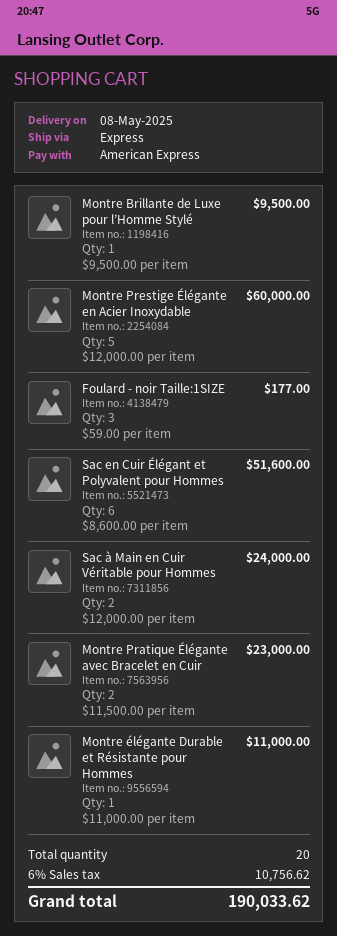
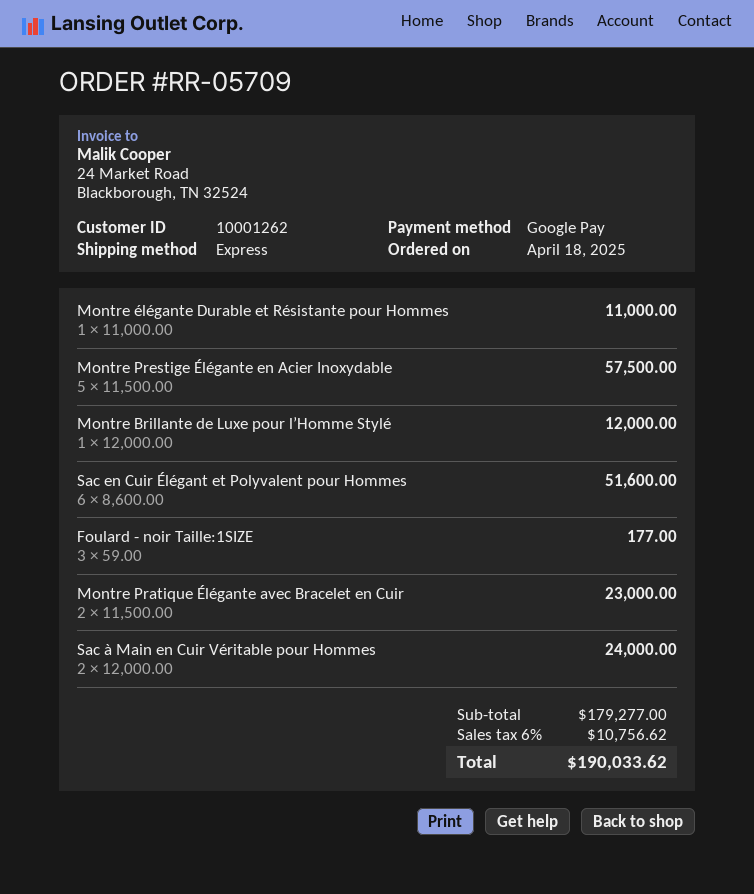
payment method: American Express -> Google Pay
Montre Brillante de Luxe pour l’Homme Stylé: 1 x 9500.00 = 9500.00 -> 1 x 12000.00 = 12000.00
Montre Prestige Élégante en Acier Inoxydable: 5 x 12000.00 = 60000.00 -> 5 x 11500.00 = 57500.00

